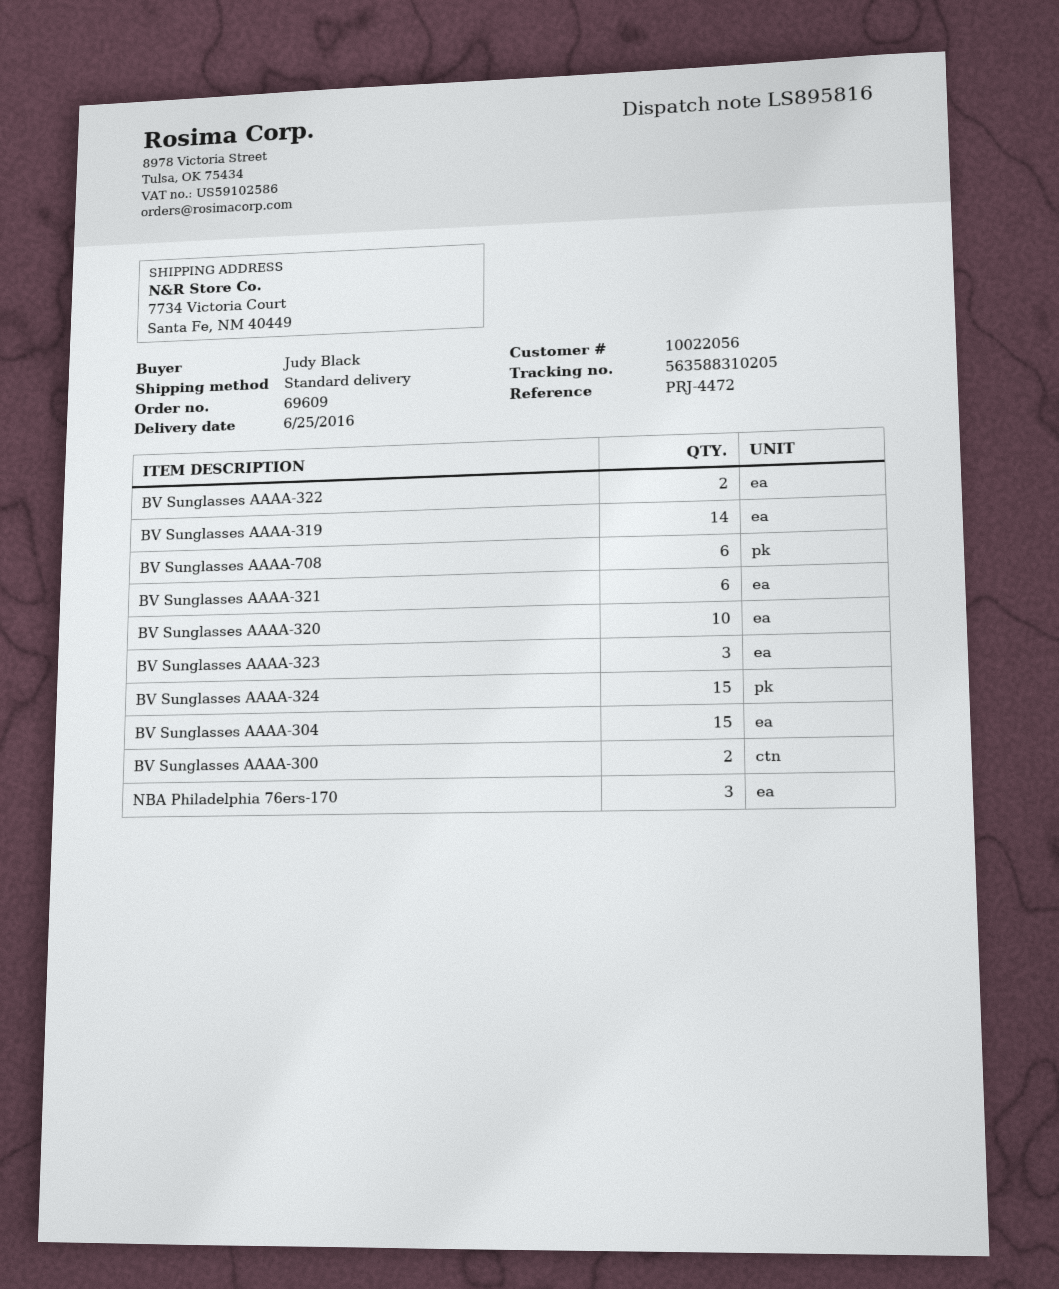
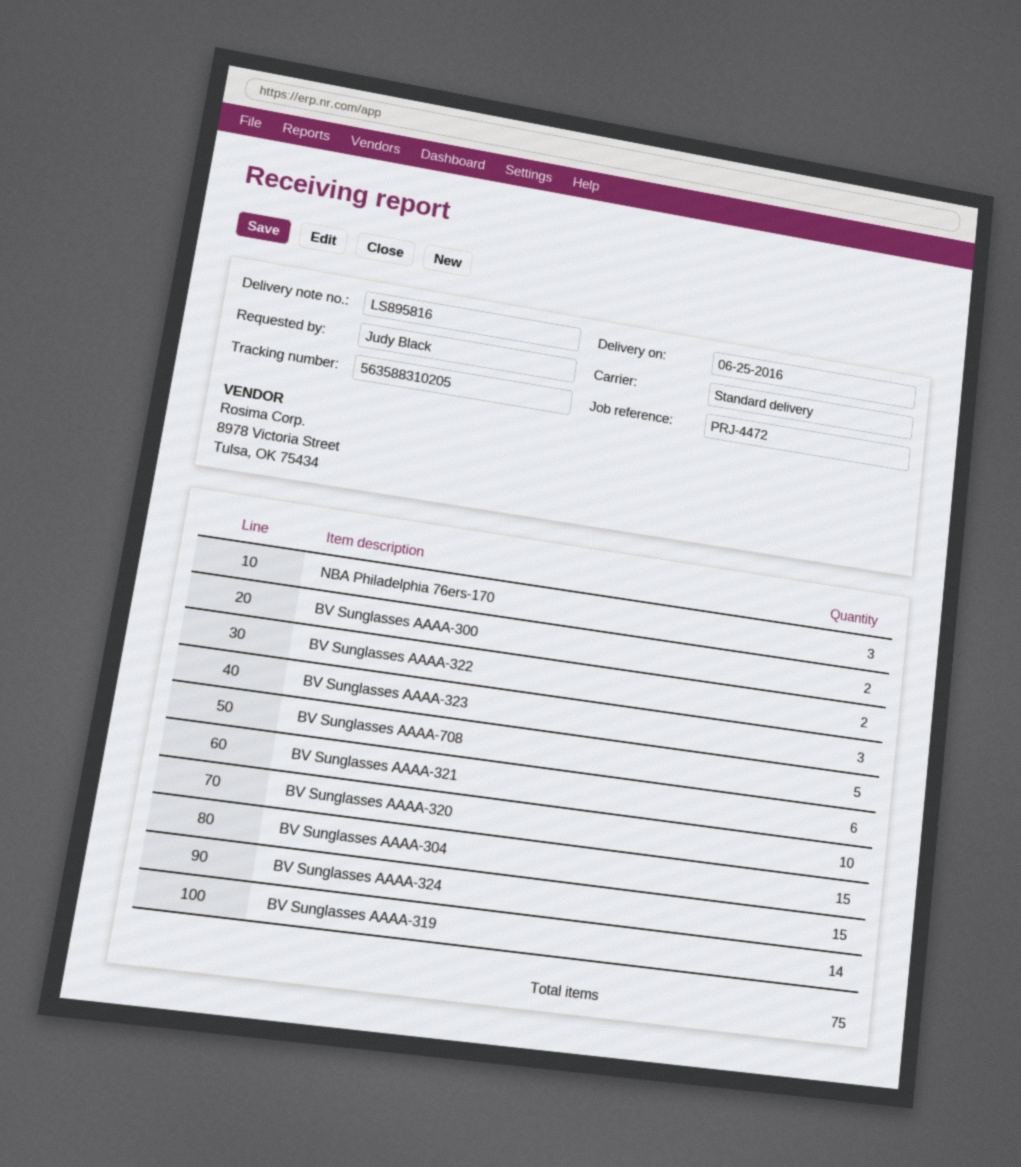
BV Sunglasses AAAA-708: 6 -> 5

